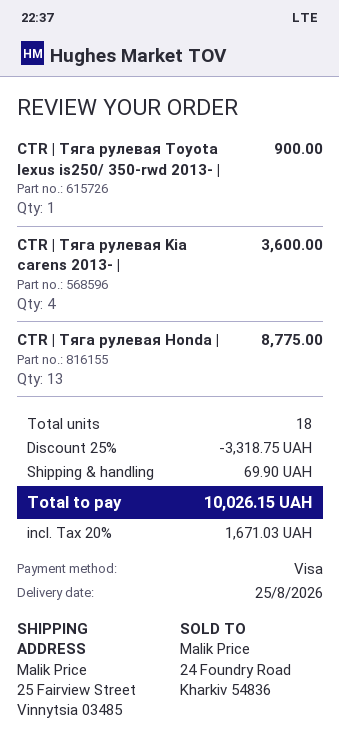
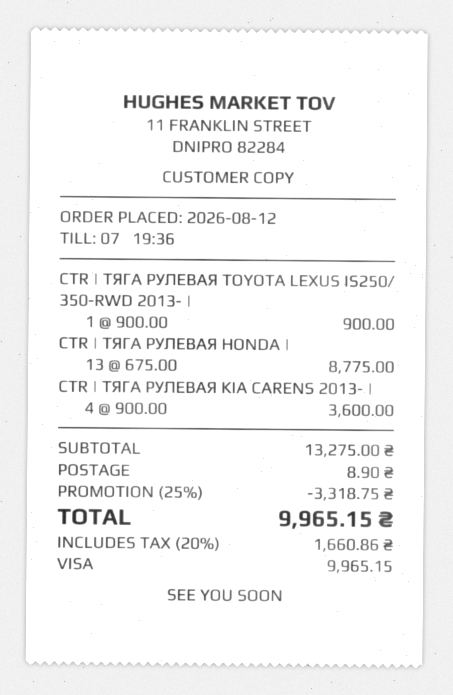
shipping: 69.90 -> 8.90
tax: 20% = 1671.03 -> 20% = 1660.86
total: 10026.15 -> 9965.15

